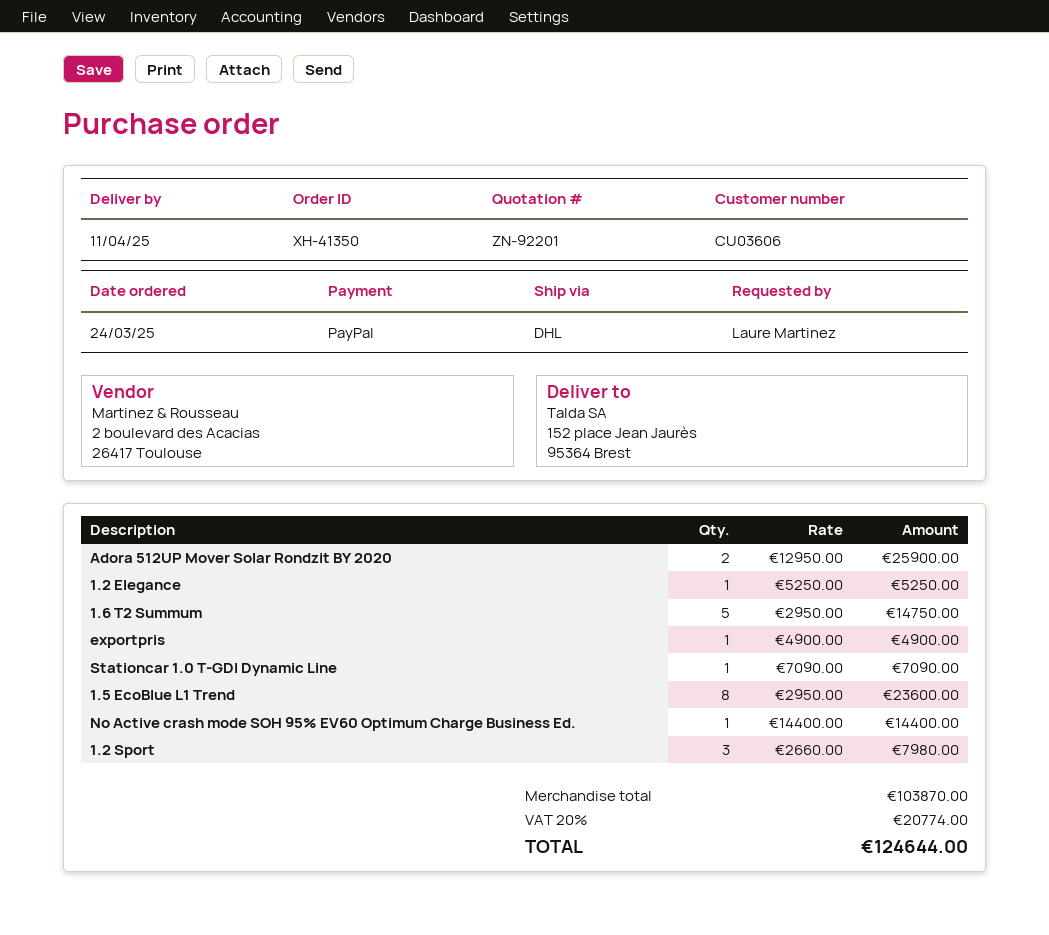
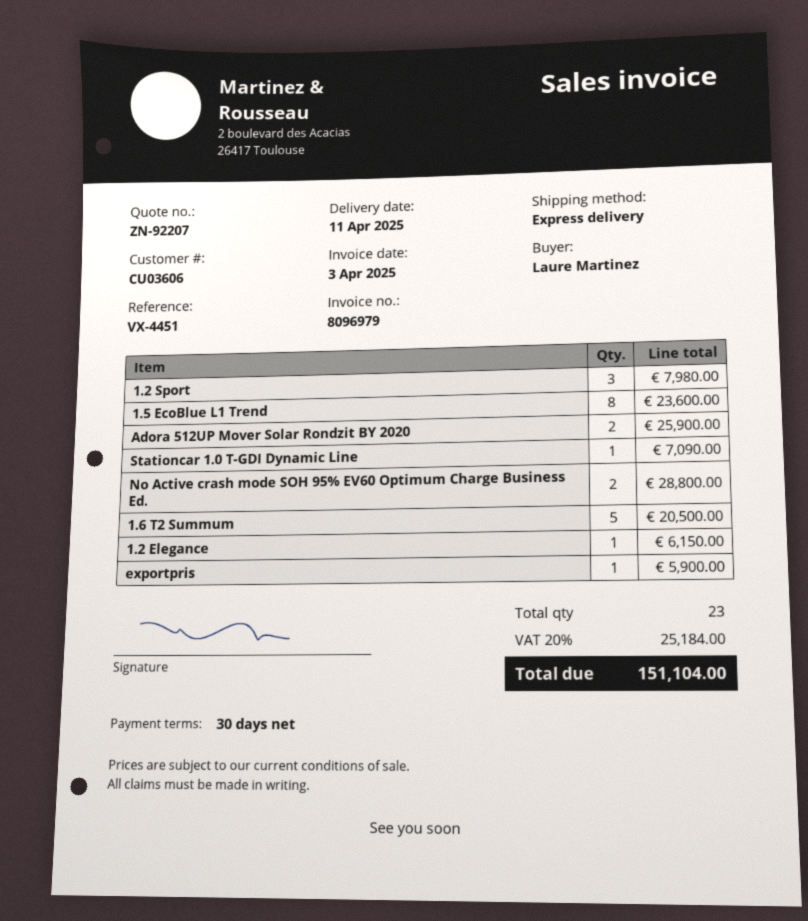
quote number: ZN-92201 -> ZN-92207
shipping method: DHL -> express
1.2 Elegance: 1 for 5250.00 -> 1 for 6150.00
1.6 T2 Summum: 5 for 14750.00 -> 5 for 20500.00
exportpris: 1 for 4900.00 -> 1 for 5900.00
No Active crash mode SOH 95% EV60 Optimum Charge Business Ed.: 1 for 14400.00 -> 2 for 28800.00
tax: 20% = 20774.00 -> 20% = 25184.00
total: 124644.00 -> 151104.00

